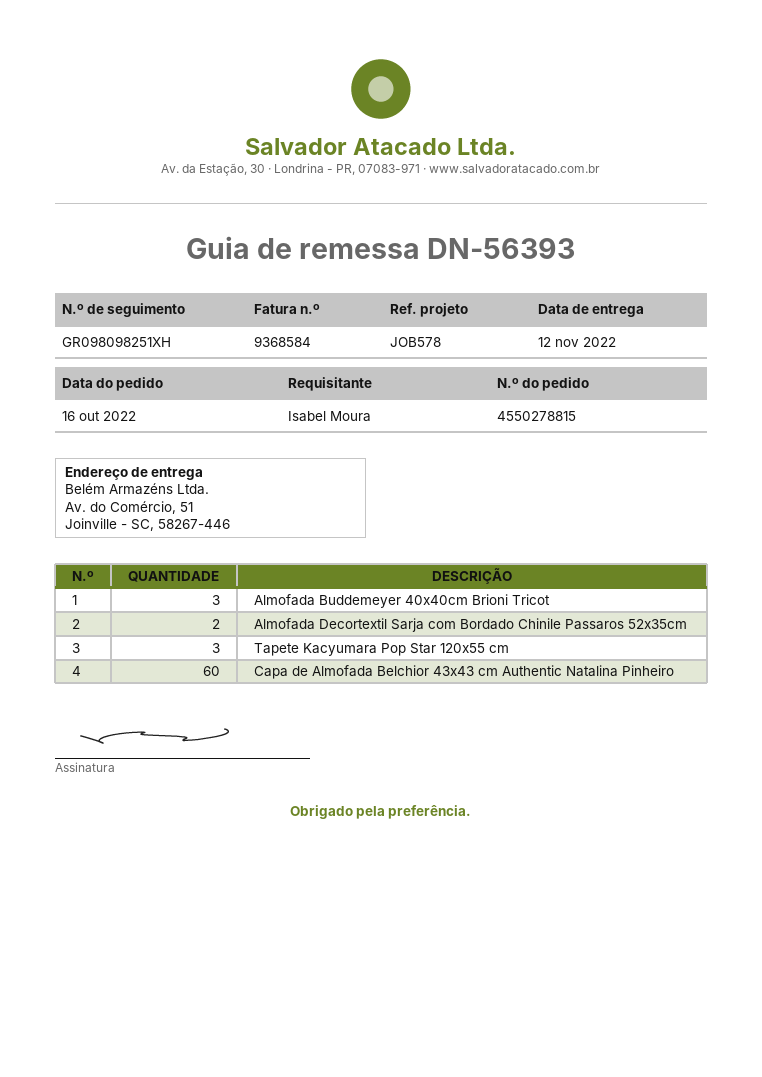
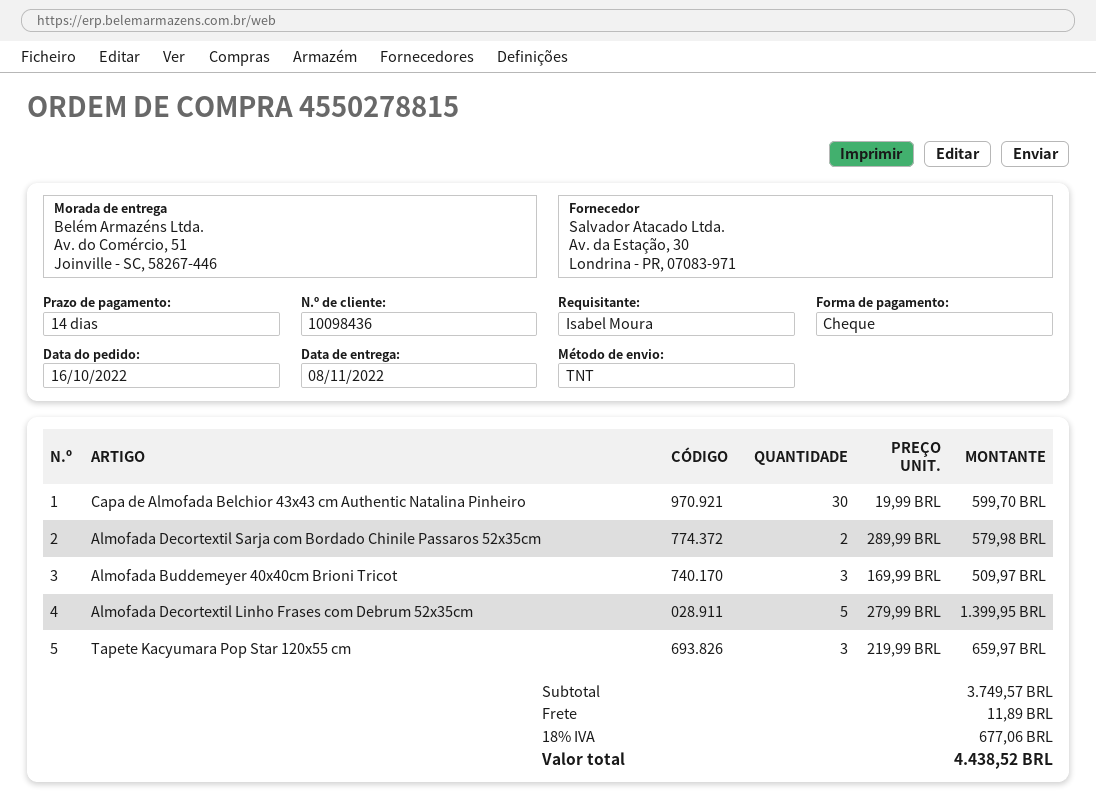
delivery date: 2022-11-12 -> 2022-11-08
Capa de Almofada Belchior 43x43 cm Authentic Natalina Pinheiro: 60 -> 30
Almofada Decortextil Linho Frases com Debrum 52x35cm: none -> 5

